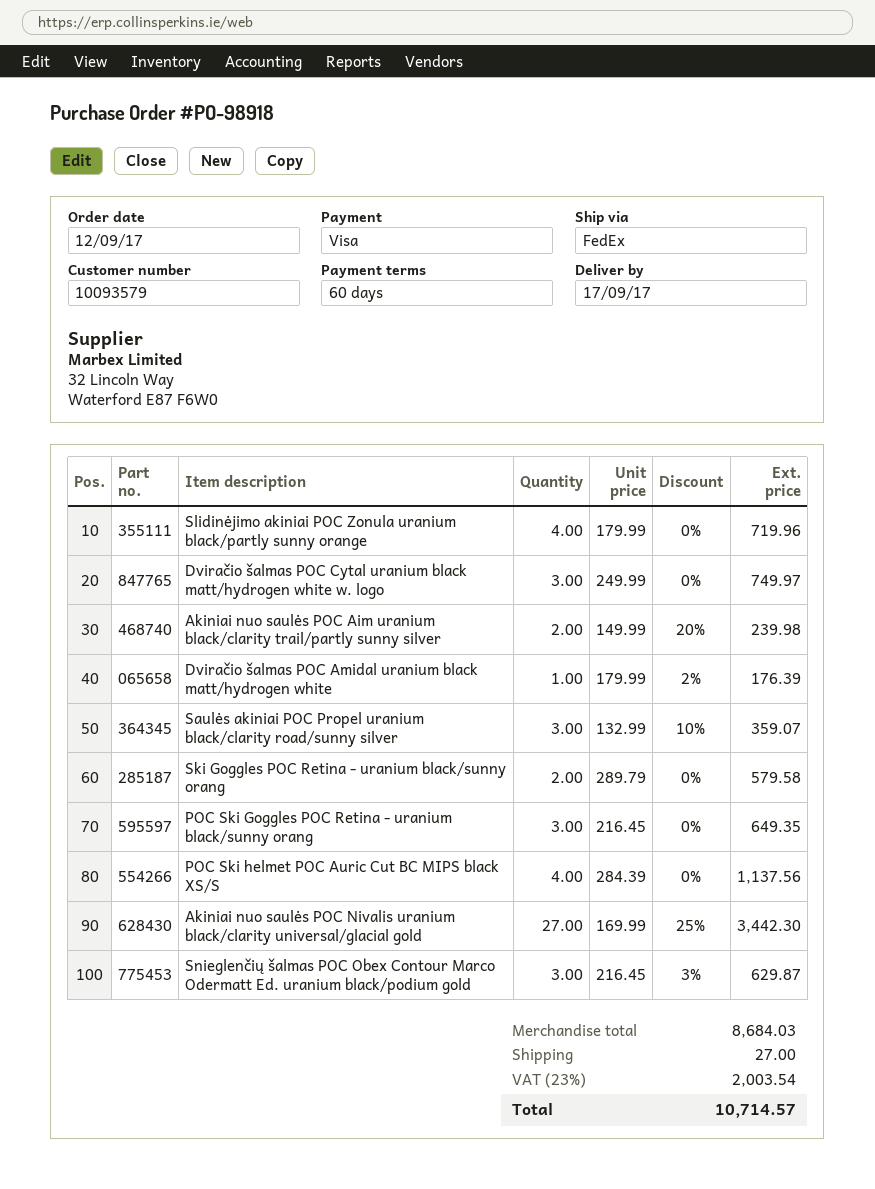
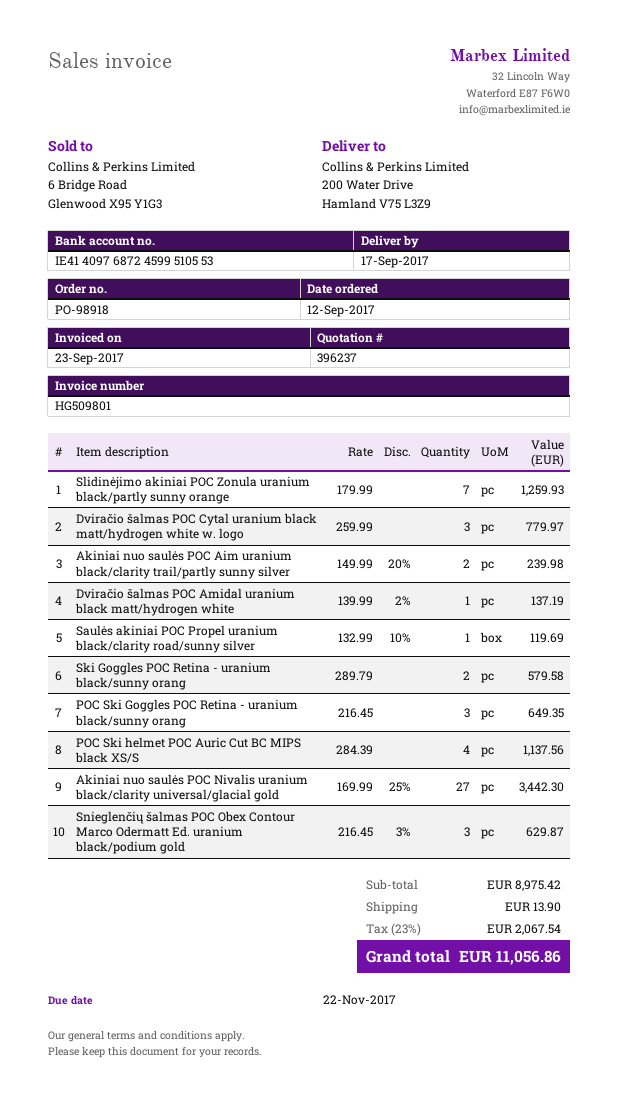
Slidinėjimo akiniai POC Zonula uranium black/partly sunny orange: 4 x 179.99 = 719.96 -> 7 x 179.99 = 1259.93
Dviračio šalmas POC Cytal uranium black matt/hydrogen white w. logo: 3 x 249.99 = 749.97 -> 3 x 259.99 = 779.97
Dviračio šalmas POC Amidal uranium black matt/hydrogen white: 1 x 179.99 - 2% = 176.39 -> 1 x 139.99 - 2% = 137.19
Saulės akiniai POC Propel uranium black/clarity road/sunny silver: 3 x 132.99 - 10% = 359.07 -> 1 x 132.99 - 10% = 119.69
subtotal: 8684.03 -> 8975.42
shipping: 27.00 -> 13.90
tax: 23% = 2003.54 -> 23% = 2067.54
total: 10714.57 -> 11056.86

